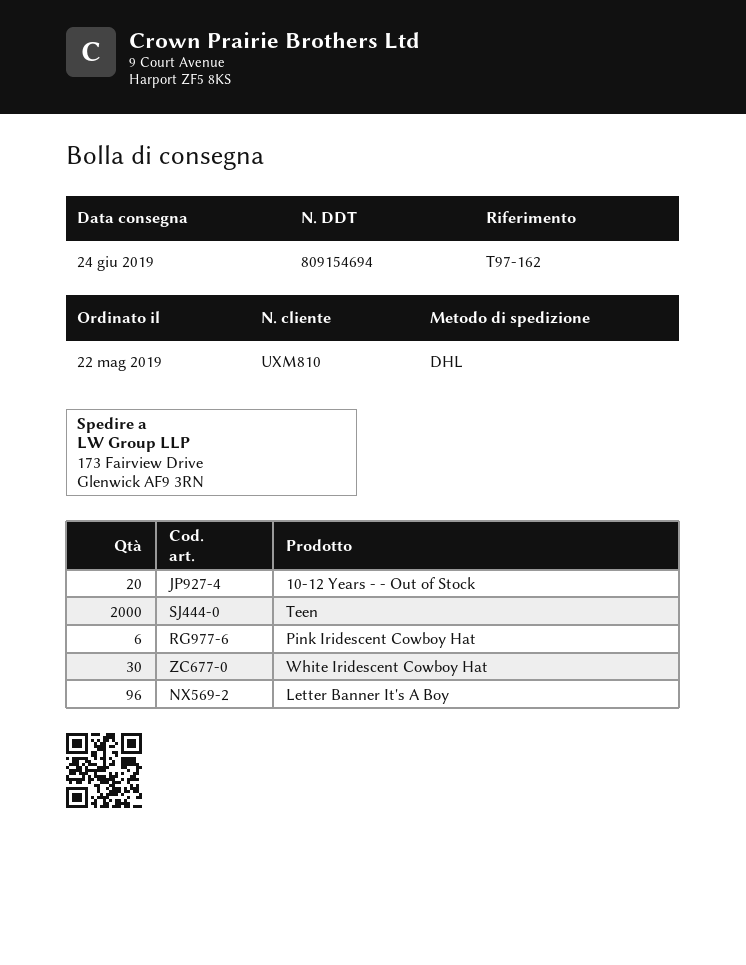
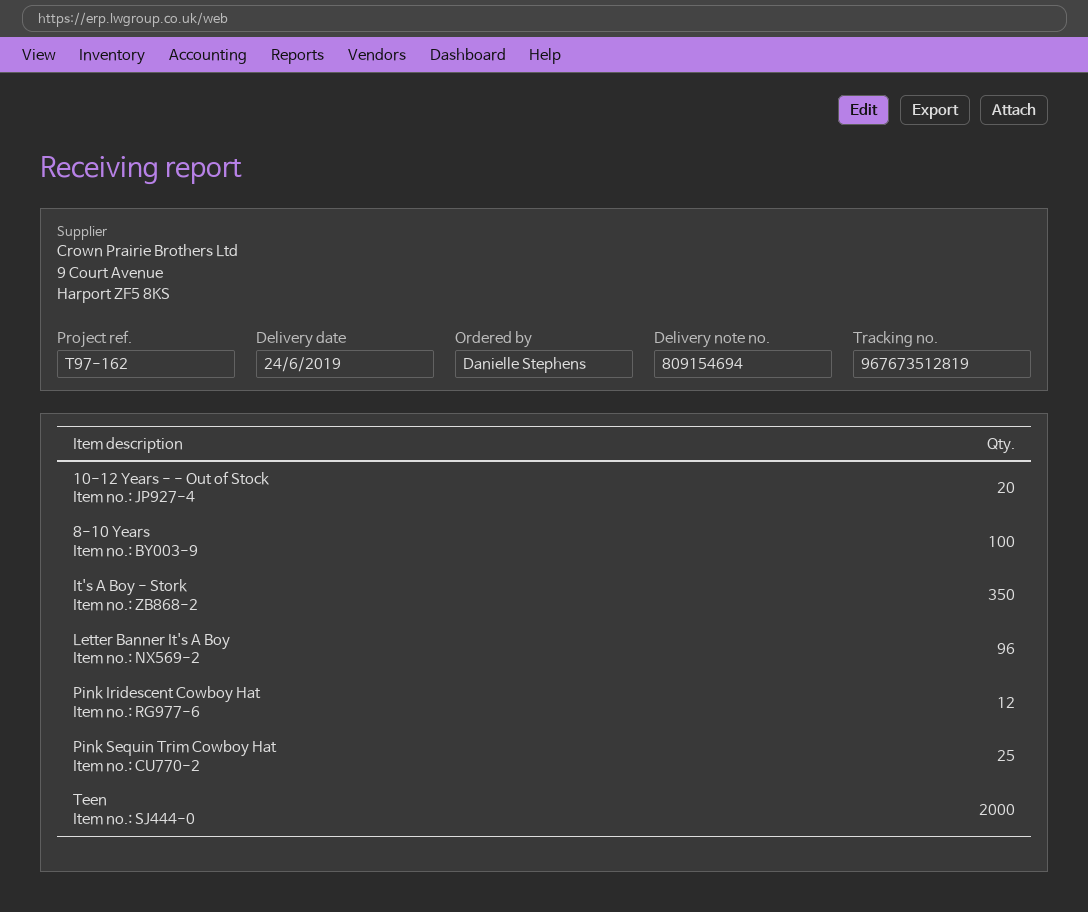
Pink Iridescent Cowboy Hat: 6 -> 12
White Iridescent Cowboy Hat: 30 -> none
8-10 Years: none -> 100
It's A Boy - Stork: none -> 350
Pink Sequin Trim Cowboy Hat: none -> 25

